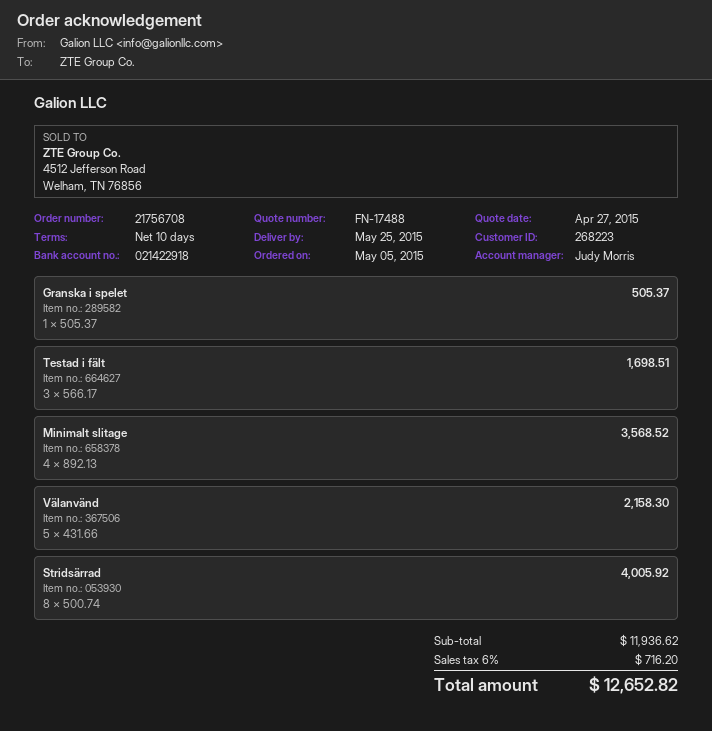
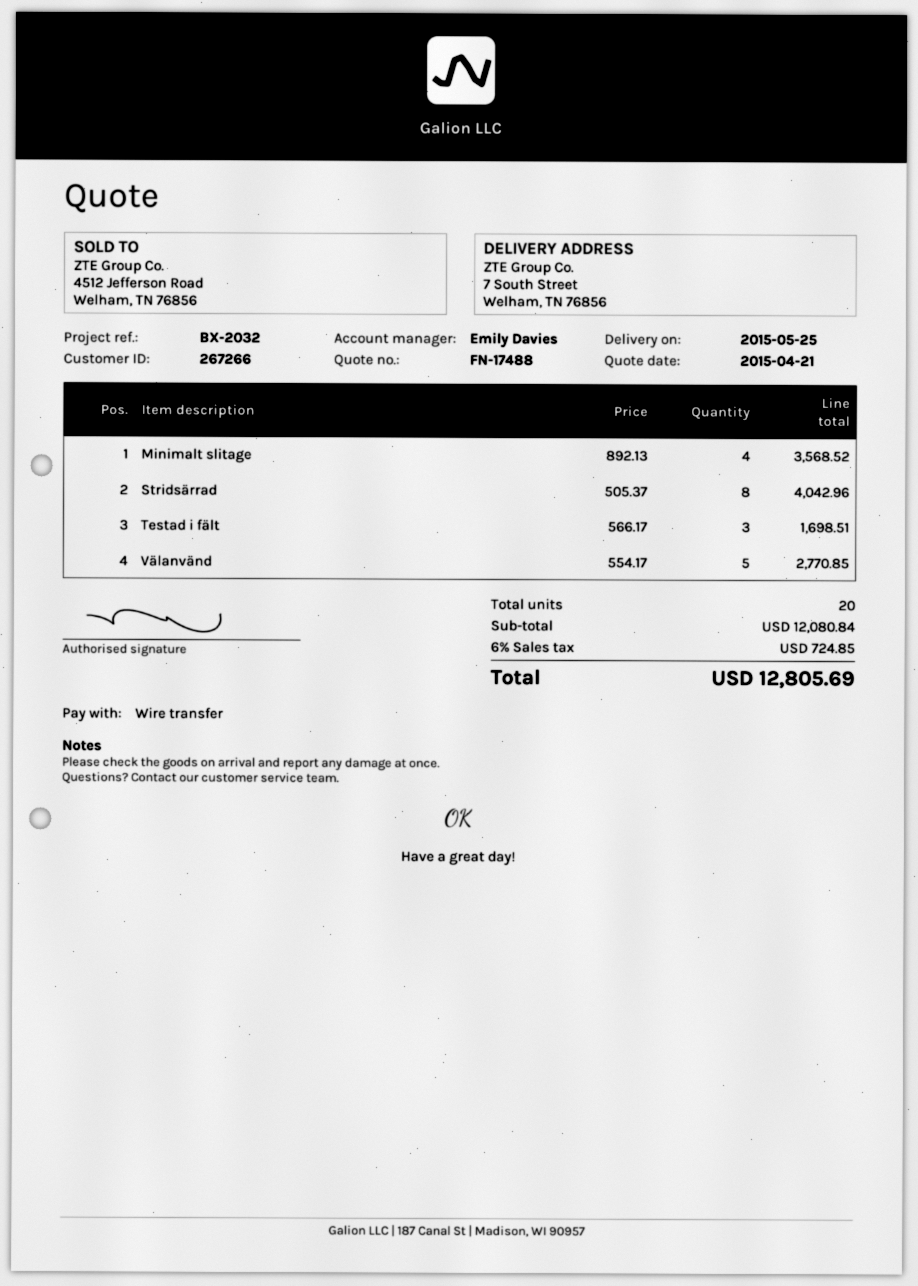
quote date: 2015-04-27 -> 2015-04-21
customer number: 268223 -> 267266
sales rep: Judy Morris -> Emily Davies
Granska i spelet: 1 x 505.37 = 505.37 -> none
Välanvänd: 5 x 431.66 = 2158.30 -> 5 x 554.17 = 2770.85
Stridsärrad: 8 x 500.74 = 4005.92 -> 8 x 505.37 = 4042.96
subtotal: 11936.62 -> 12080.84
tax: 6% = 716.20 -> 6% = 724.85
total: 12652.82 -> 12805.69

